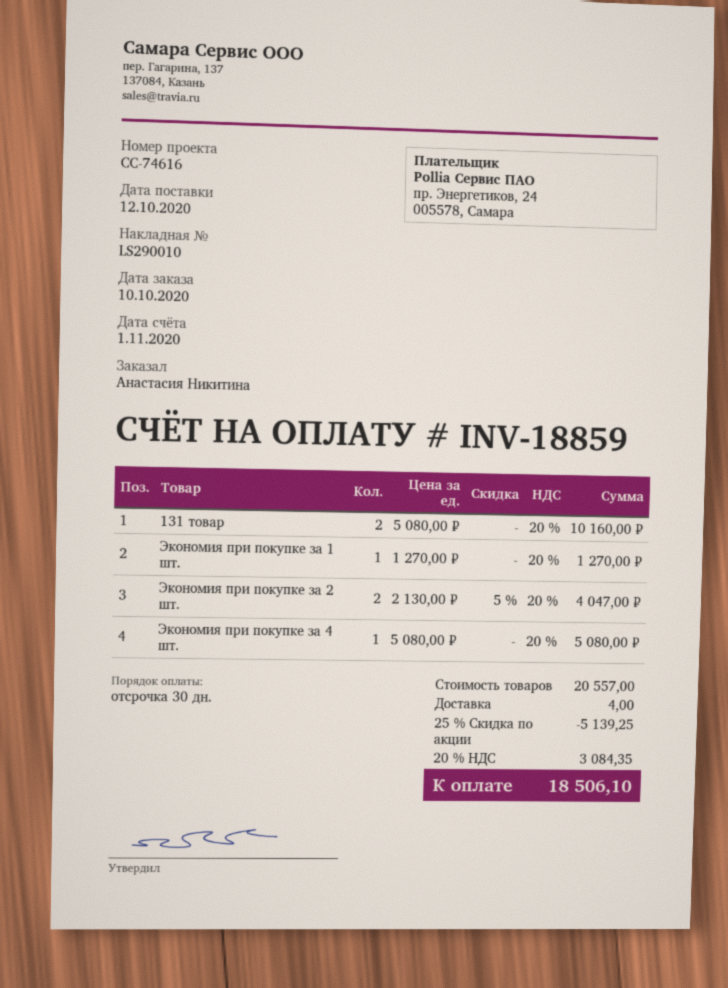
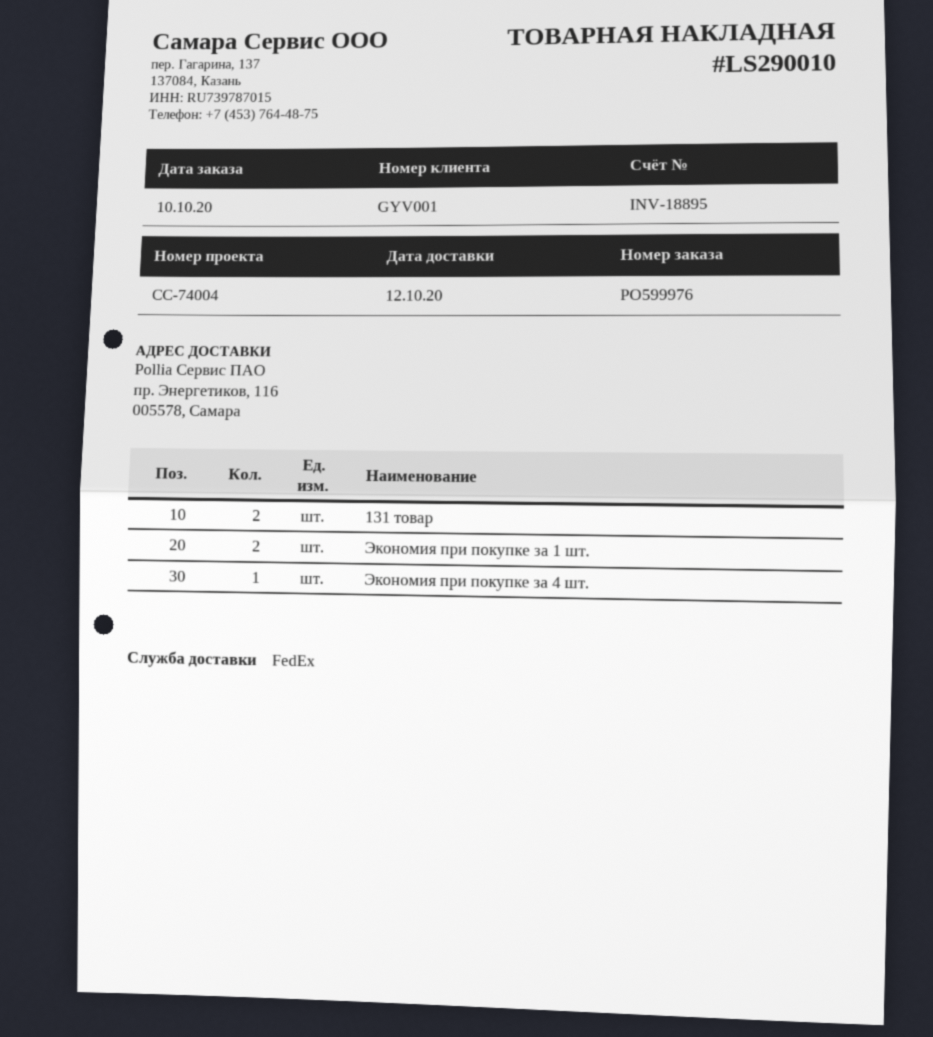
invoice number: INV-18859 -> INV-18895
reference: CC-74616 -> CC-74004
Экономия при покупке за 1 шт.: 1 -> 2
Экономия при покупке за 2 шт.: 2 -> none

